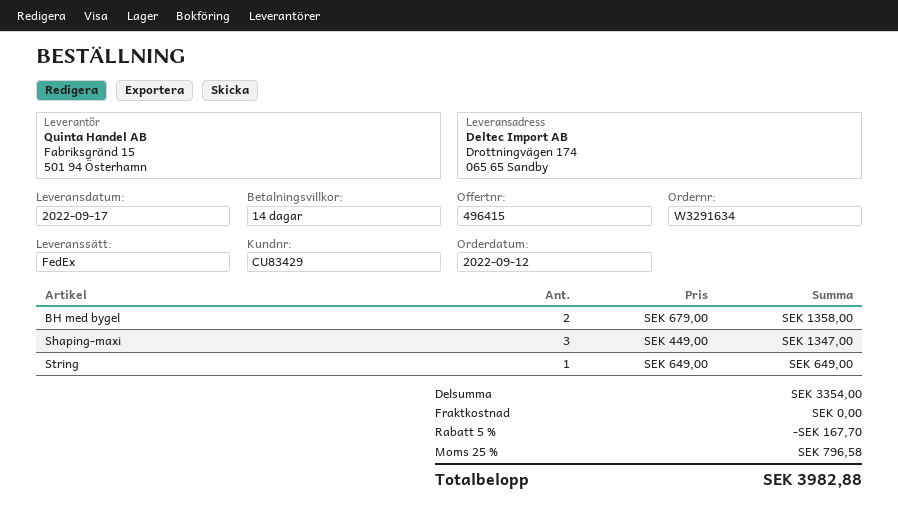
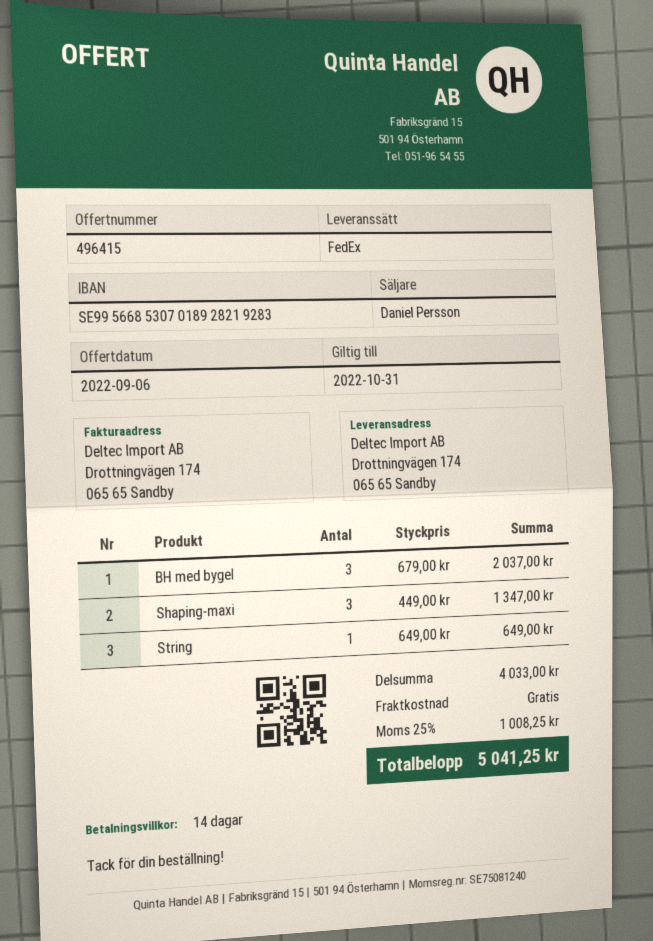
BH med bygel: 2 x 679.00 = 1358.00 -> 3 x 679.00 = 2037.00
subtotal: 3354.00 -> 4033.00
discount: 5% = 167.70 -> none
tax: 25% = 796.58 -> 25% = 1008.25
total: 3982.88 -> 5041.25

